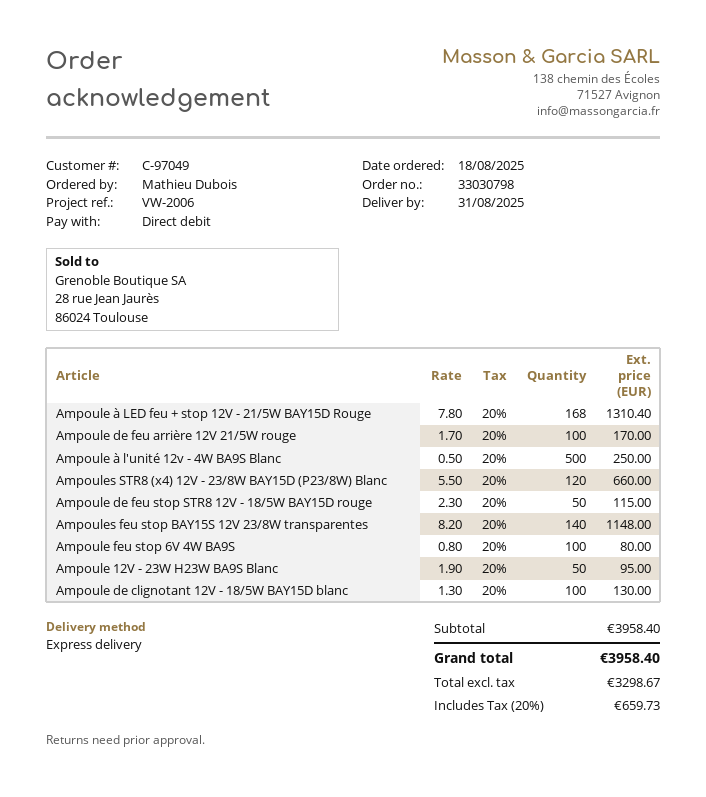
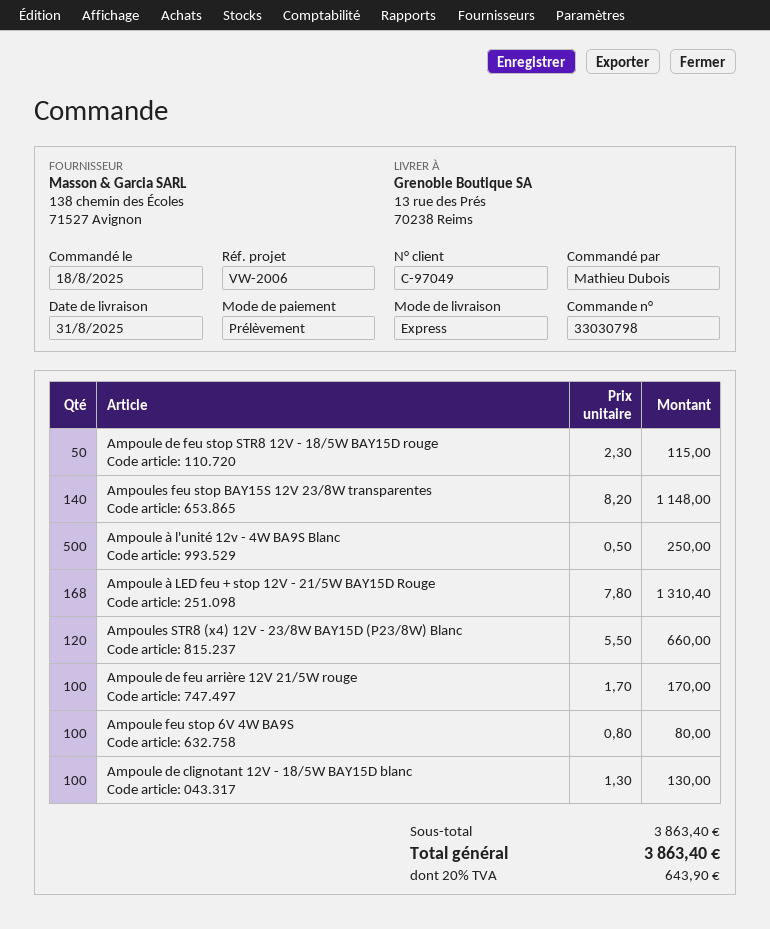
Ampoule 12V - 23W H23W BA9S Blanc: 50 x 1.90 = 95.00 -> none
subtotal: 3958.40 -> 3863.40
tax: 20% = 659.73 -> 20% = 643.90
total: 3958.40 -> 3863.40

